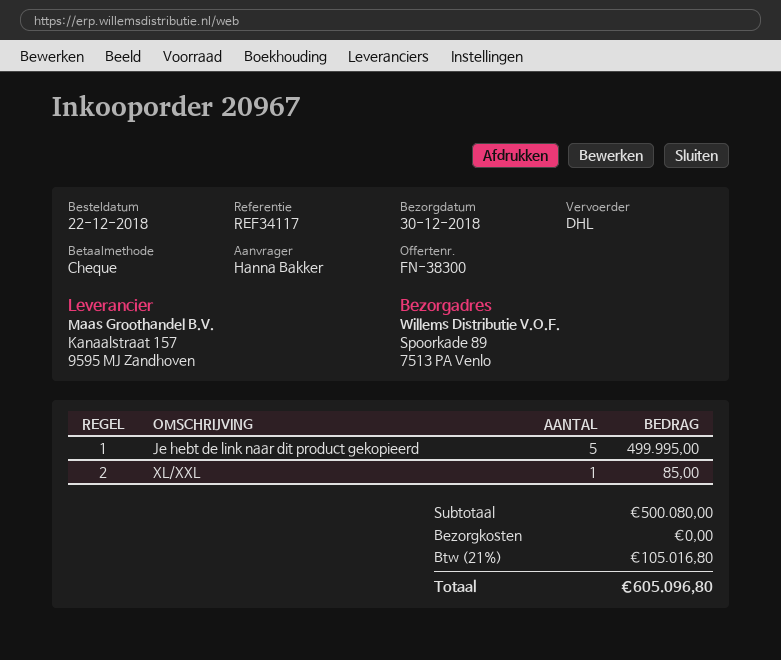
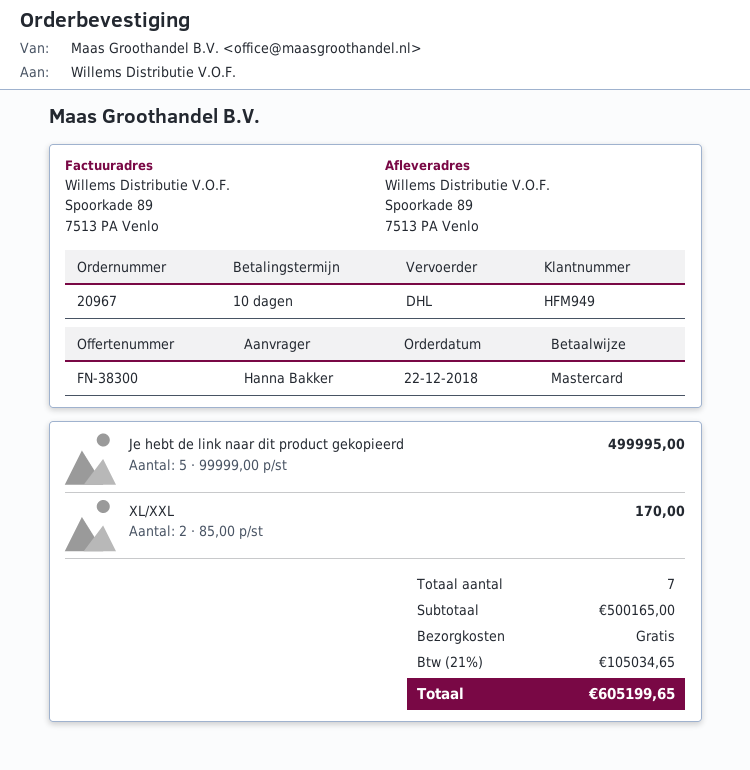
payment method: cheque -> Mastercard
XL/XXL: 1 for 85.00 -> 2 for 170.00
subtotal: 500080.00 -> 500165.00
tax: 21% = 105016.80 -> 21% = 105034.65
total: 605096.80 -> 605199.65

